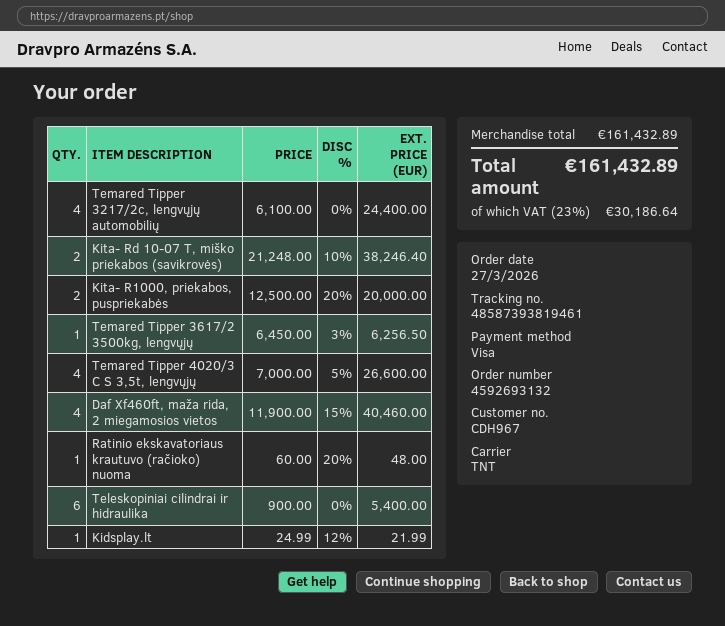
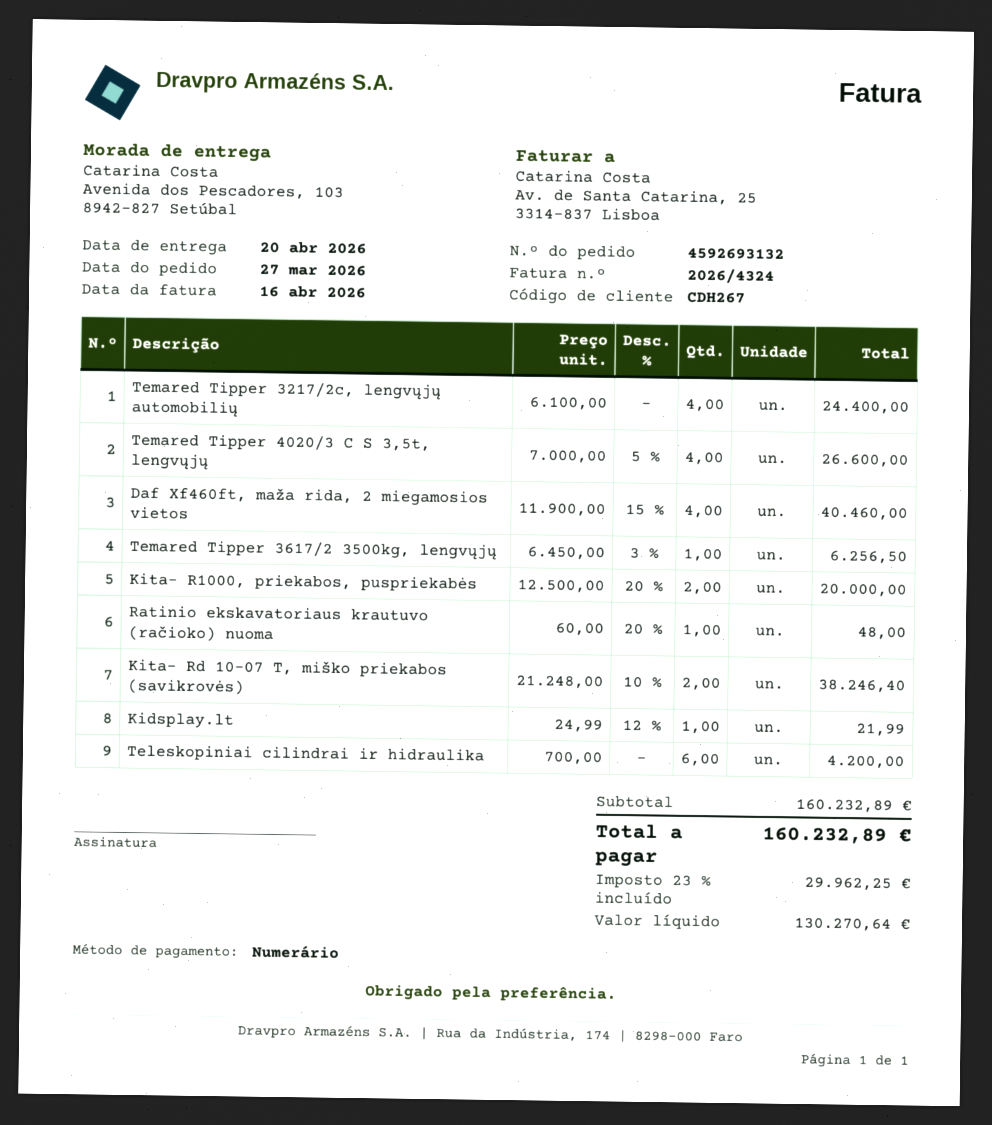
customer number: CDH967 -> CDH267
payment method: Visa -> cash
Teleskopiniai cilindrai ir hidraulika: 6 x 900.00 = 5400.00 -> 6 x 700.00 = 4200.00
subtotal: 161432.89 -> 160232.89
tax: 23% = 30186.64 -> 23% = 29962.25
total: 161432.89 -> 160232.89

